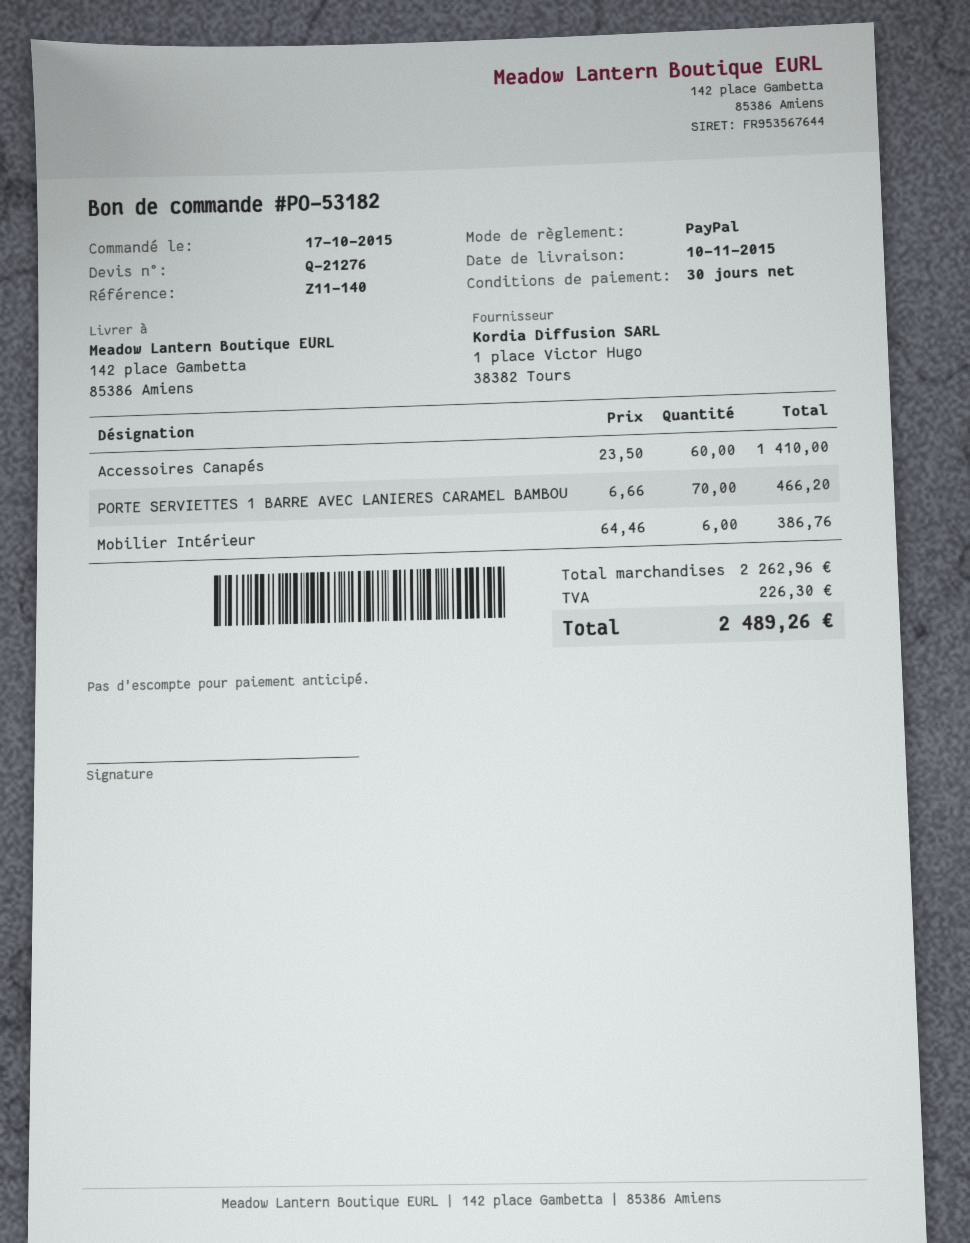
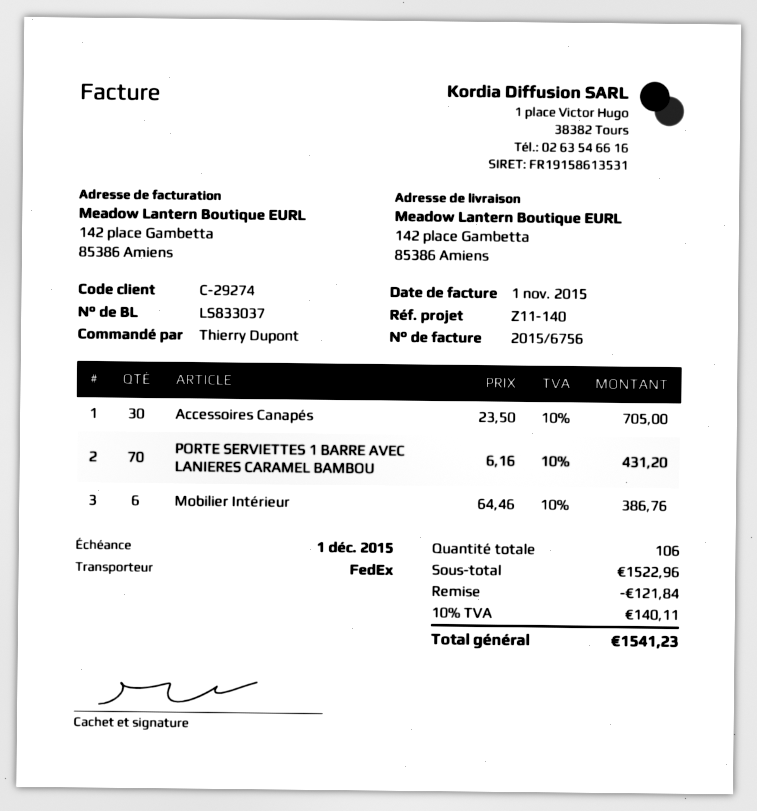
Accessoires Canapés: 60 x 23.50 = 1410.00 -> 30 x 23.50 = 705.00
PORTE SERVIETTES 1 BARRE AVEC LANIERES CARAMEL BAMBOU: 70 x 6.66 = 466.20 -> 70 x 6.16 = 431.20
subtotal: 2262.96 -> 1522.96
discount: none -> 121.84
tax: 226.30 -> 140.11
total: 2489.26 -> 1541.23

